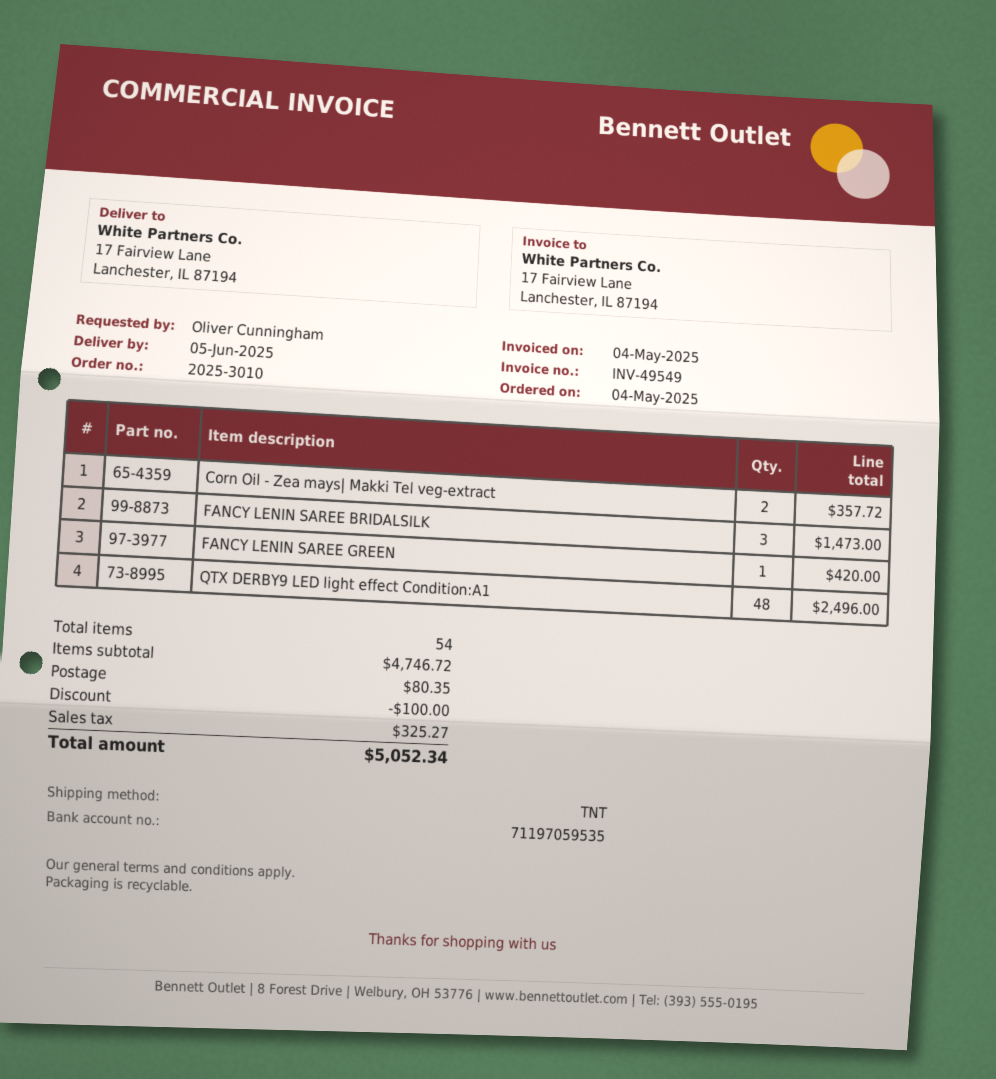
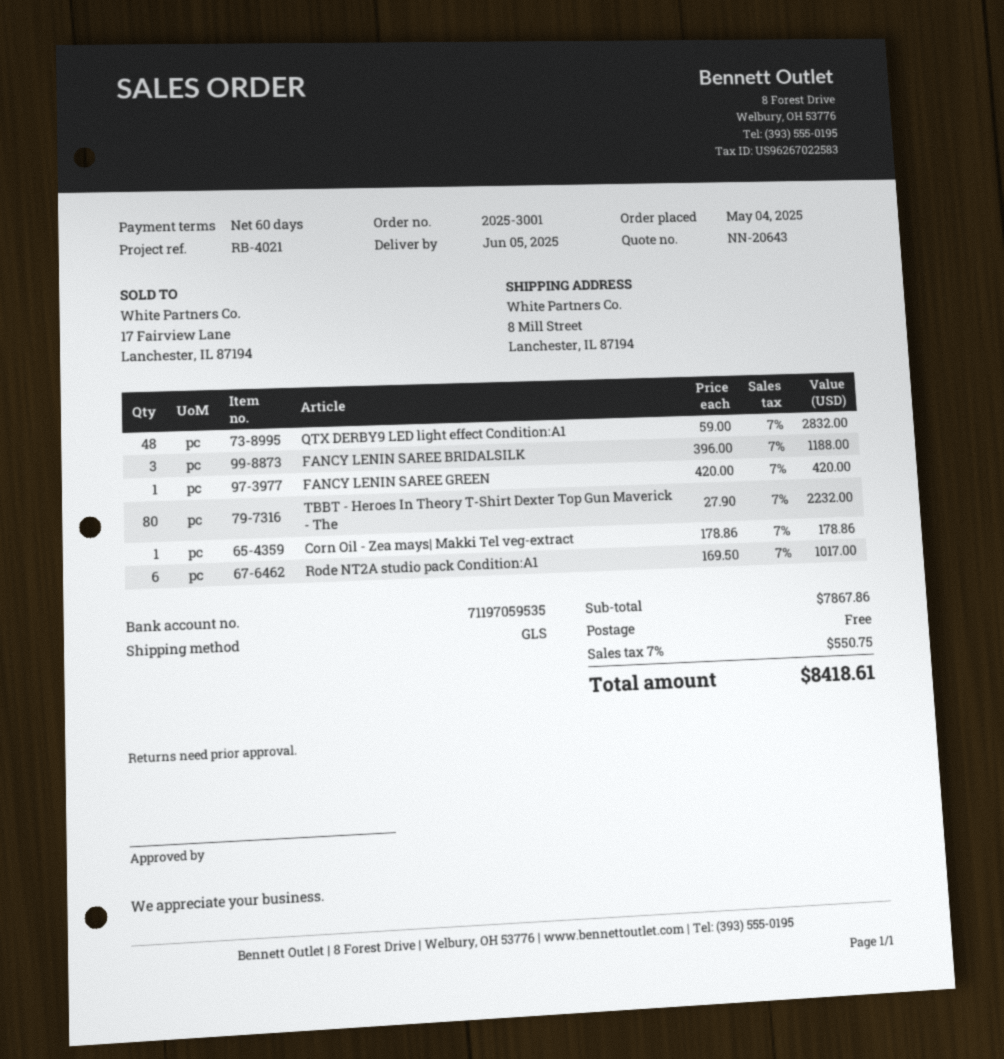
order number: 2025-3010 -> 2025-3001
shipping method: TNT -> GLS
ship to: 17 Fairview Lane, Lanchester, IL 87194 -> 8 Mill Street, Lanchester, IL 87194
Corn Oil - Zea mays| Makki Tel veg-extract: 2 for 357.72 -> 1 for 178.86
FANCY LENIN SAREE BRIDALSILK: 3 for 1473.00 -> 3 for 1188.00
QTX DERBY9 LED light effect Condition:A1: 48 for 2496.00 -> 48 for 2832.00
TBBT - Heroes In Theory T-Shirt Dexter Top Gun Maverick - The: none -> 80 for 2232.00
Rode NT2A studio pack Condition:A1: none -> 6 for 1017.00
subtotal: 4746.72 -> 7867.86
discount: 100.00 -> none
shipping: 80.35 -> 0.00
tax: 325.27 -> 550.75
total: 5052.34 -> 8418.61

